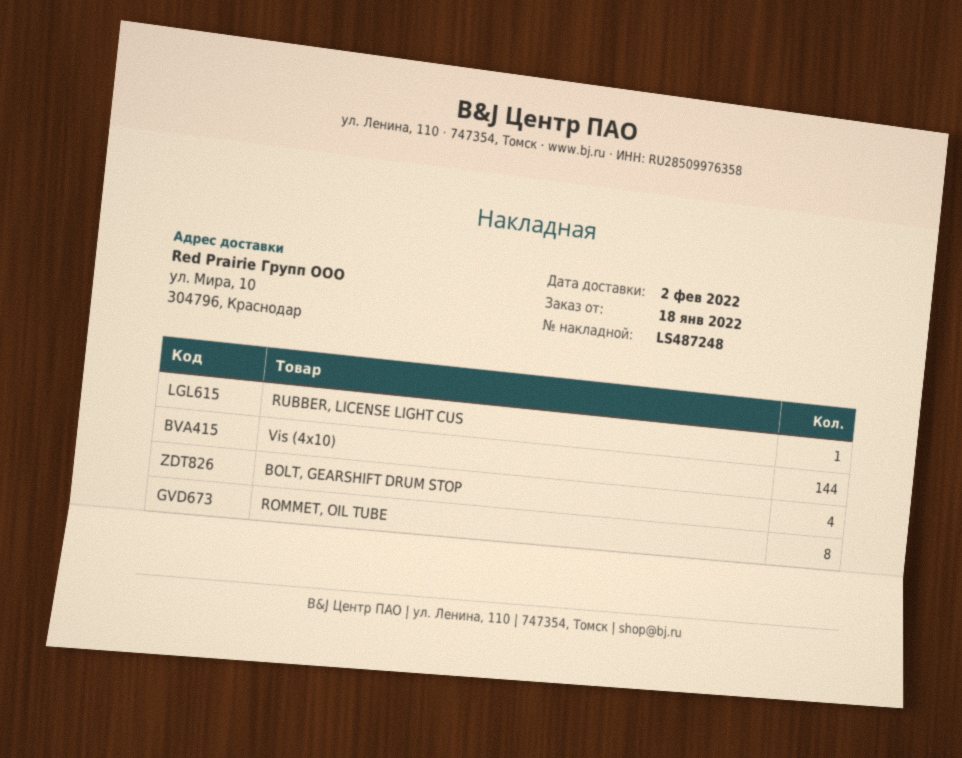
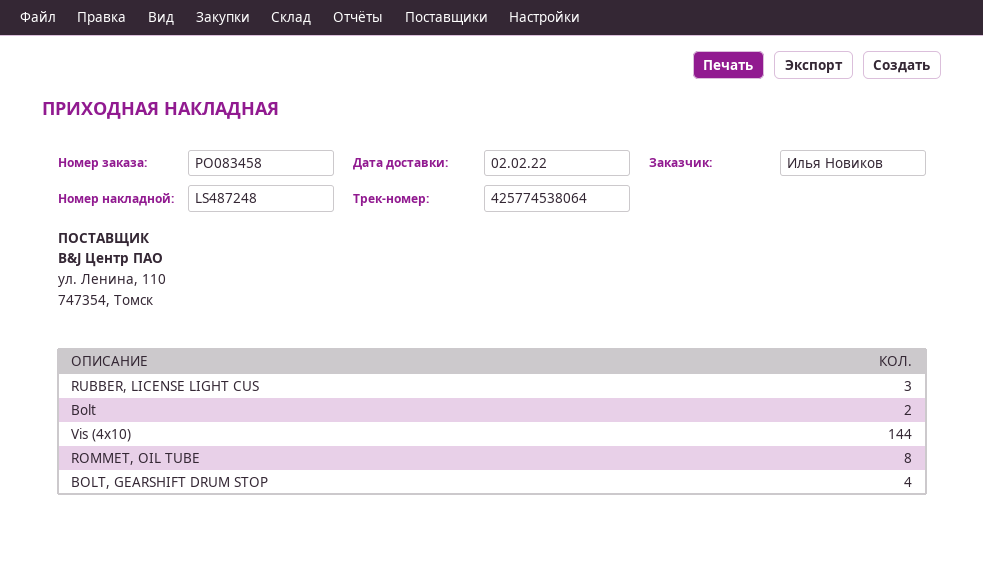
RUBBER, LICENSE LIGHT CUS: 1 -> 3
Bolt: none -> 2

